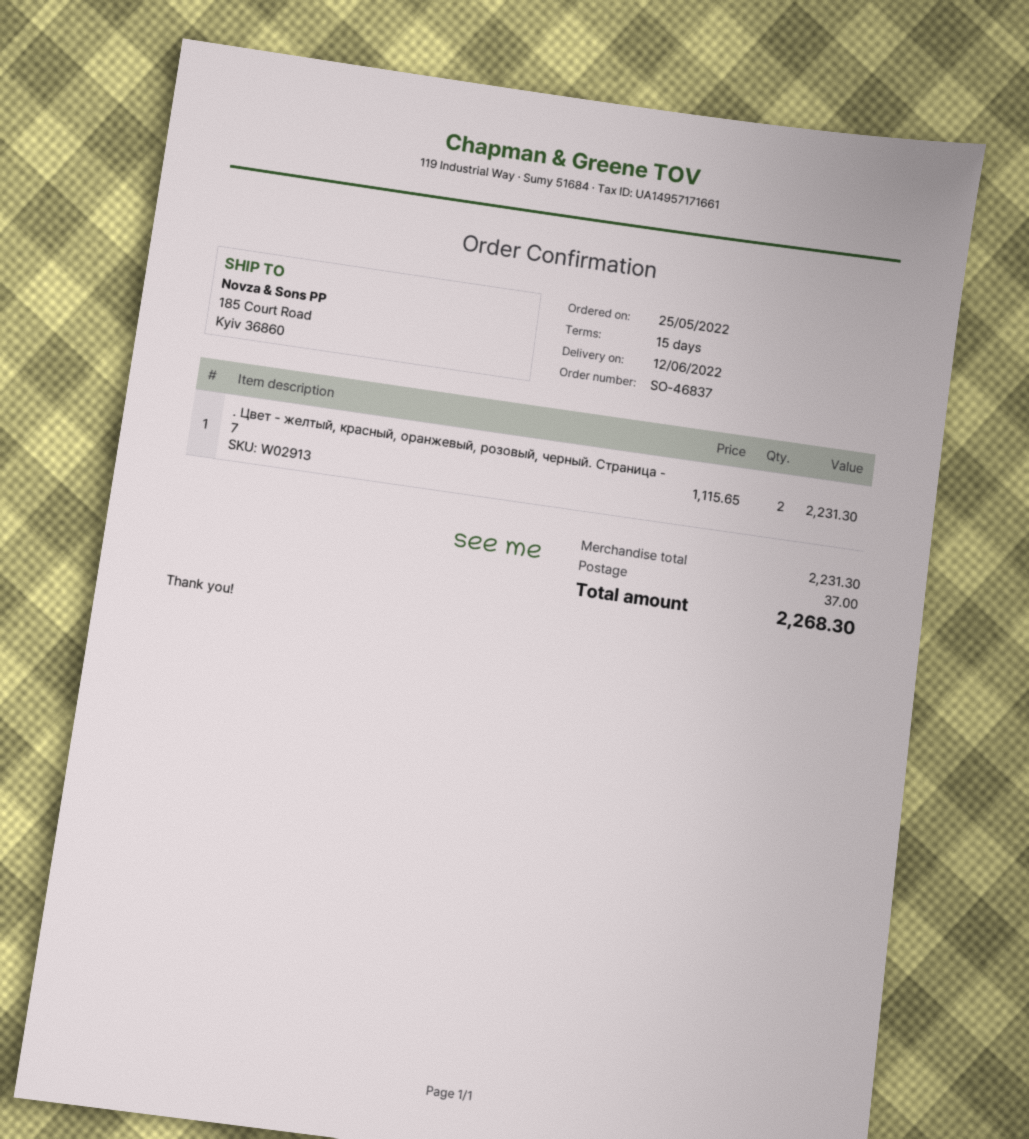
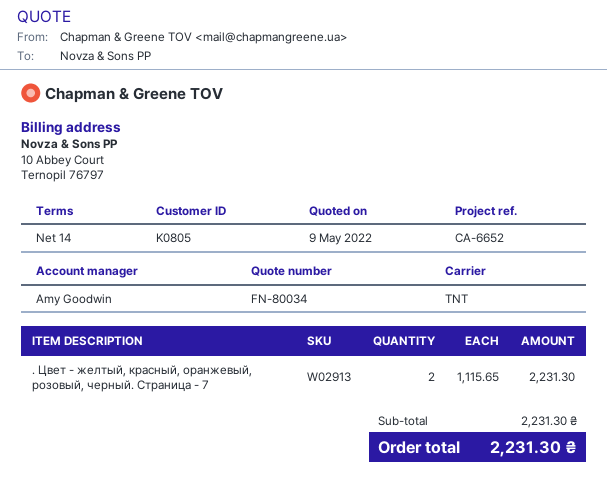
payment terms: 15 days -> 14 days
shipping: 37.00 -> none
total: 2268.30 -> 2231.30

